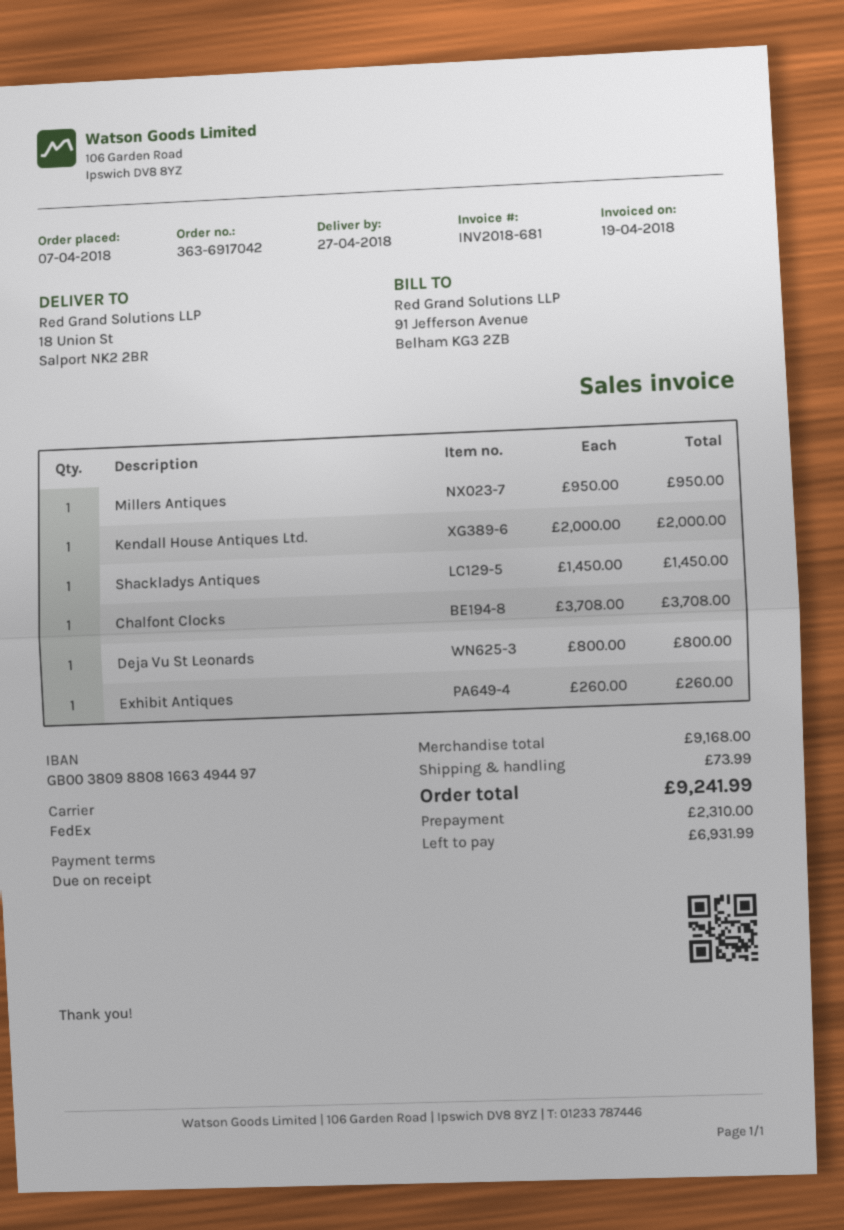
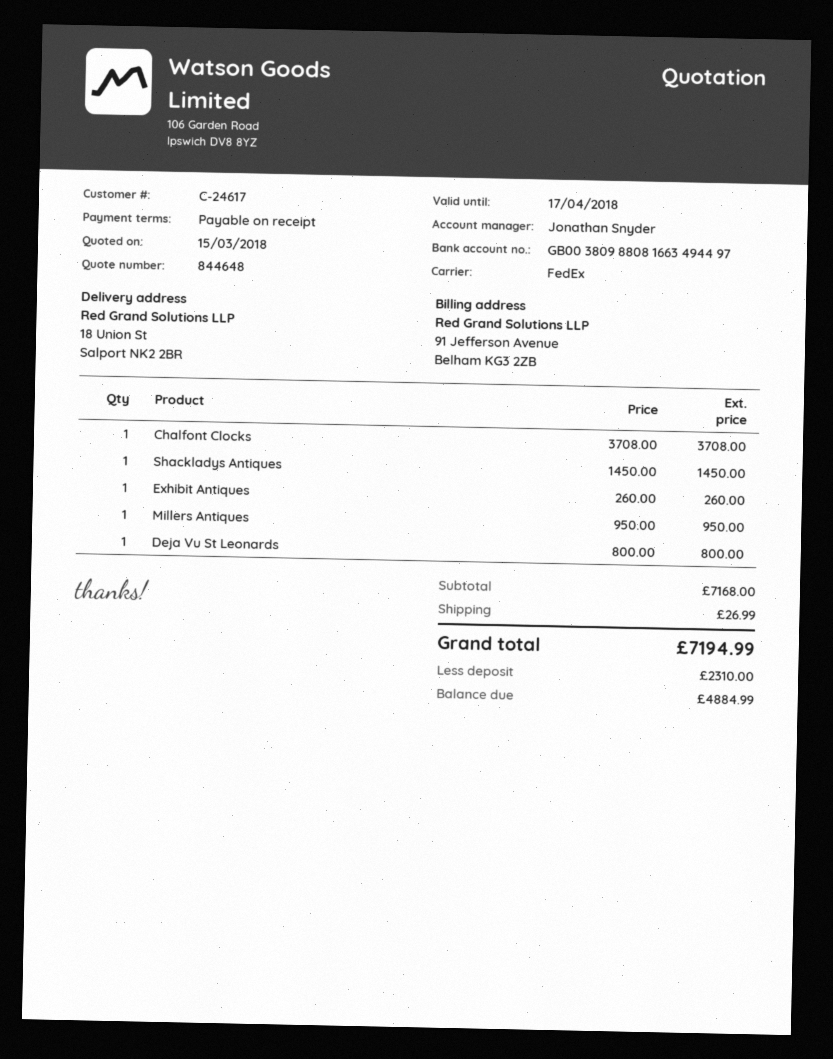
Kendall House Antiques Ltd.: 1 x 2000.00 = 2000.00 -> none
subtotal: 9168.00 -> 7168.00
shipping: 73.99 -> 26.99
total: 9241.99 -> 7194.99
balance: 6931.99 -> 4884.99

